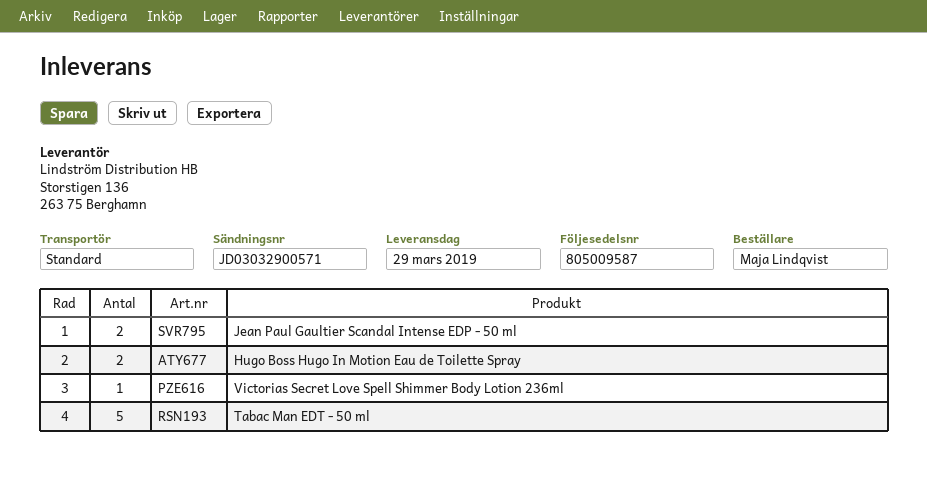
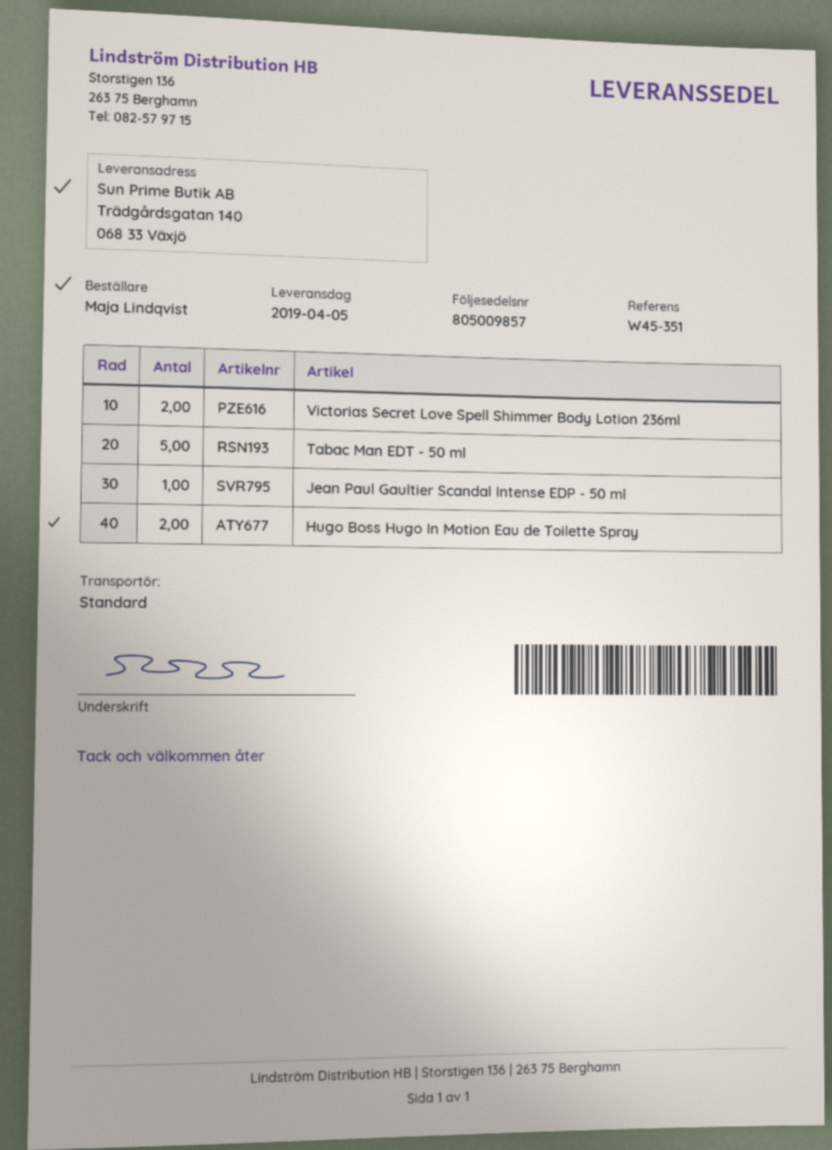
delivery note number: 805009587 -> 805009857
delivery date: 2019-03-29 -> 2019-04-05
Jean Paul Gaultier Scandal Intense EDP - 50 ml: 2 -> 1
Victorias Secret Love Spell Shimmer Body Lotion 236ml: 1 -> 2

